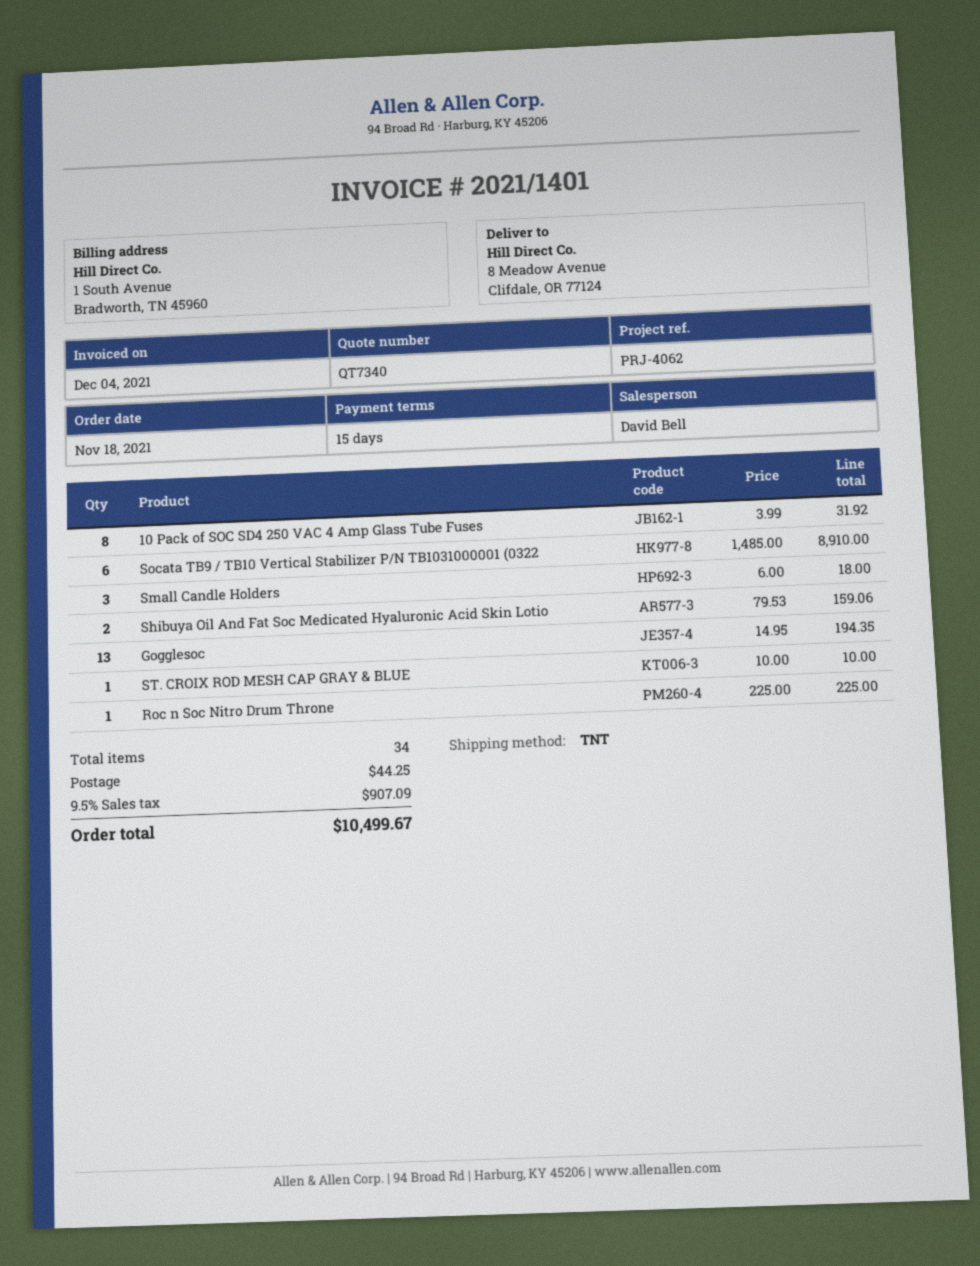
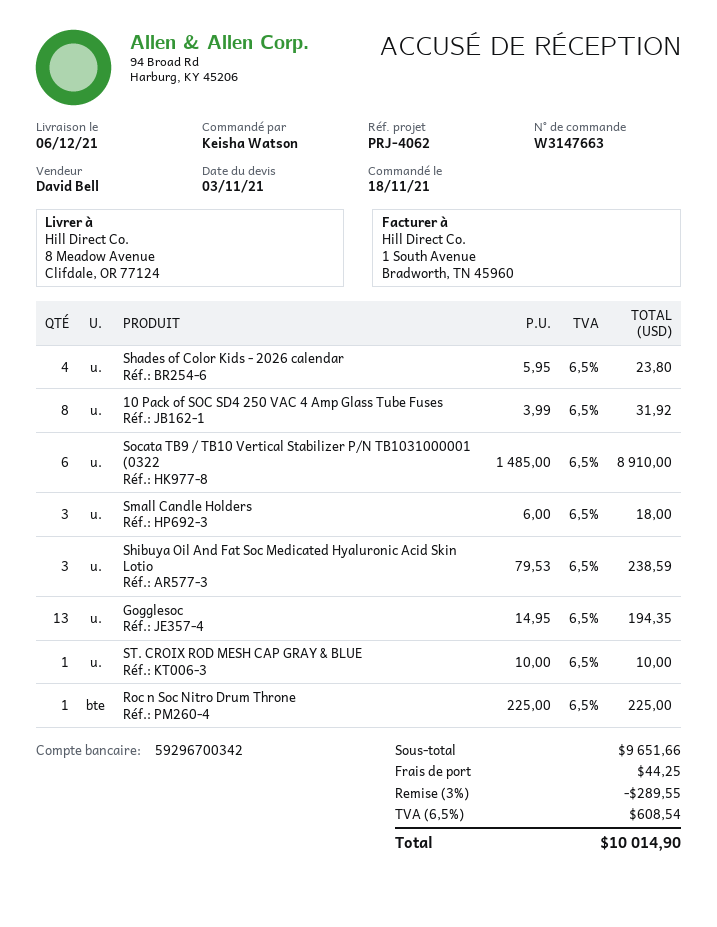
Shibuya Oil And Fat Soc Medicated Hyaluronic Acid Skin Lotio: 2 x 79.53 = 159.06 -> 3 x 79.53 = 238.59
Shades of Color Kids - 2026 calendar: none -> 4 x 5.95 = 23.80
discount: none -> 3% = 289.55
tax: 9.5% = 907.09 -> 6.5% = 608.54
total: 10499.67 -> 10014.90

